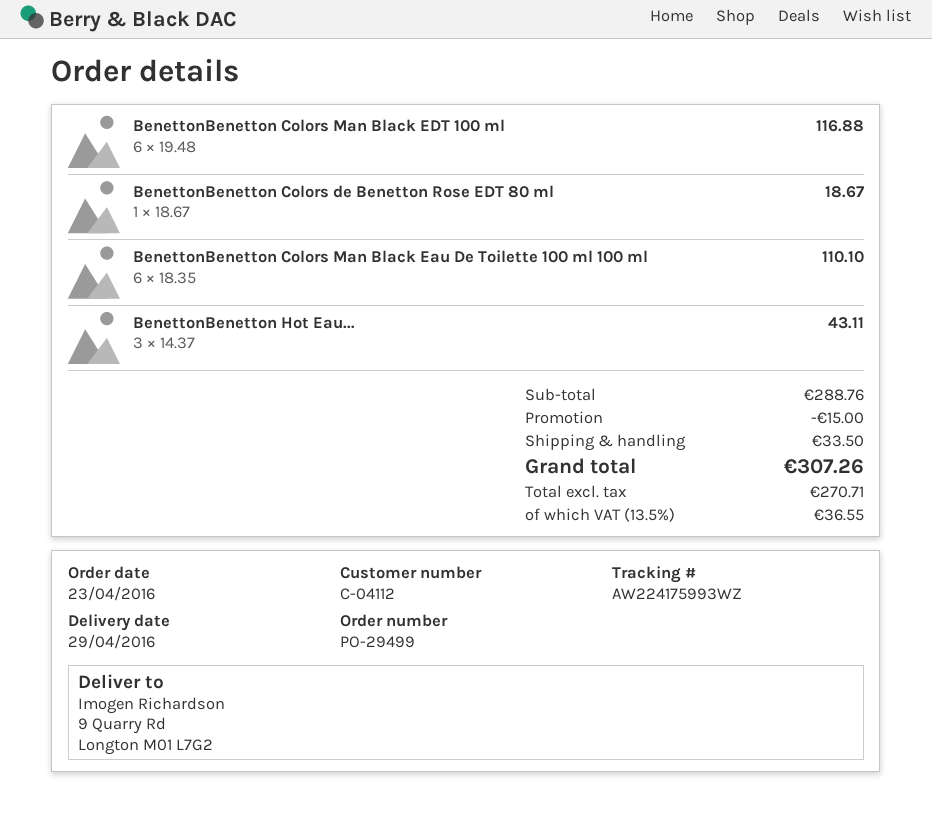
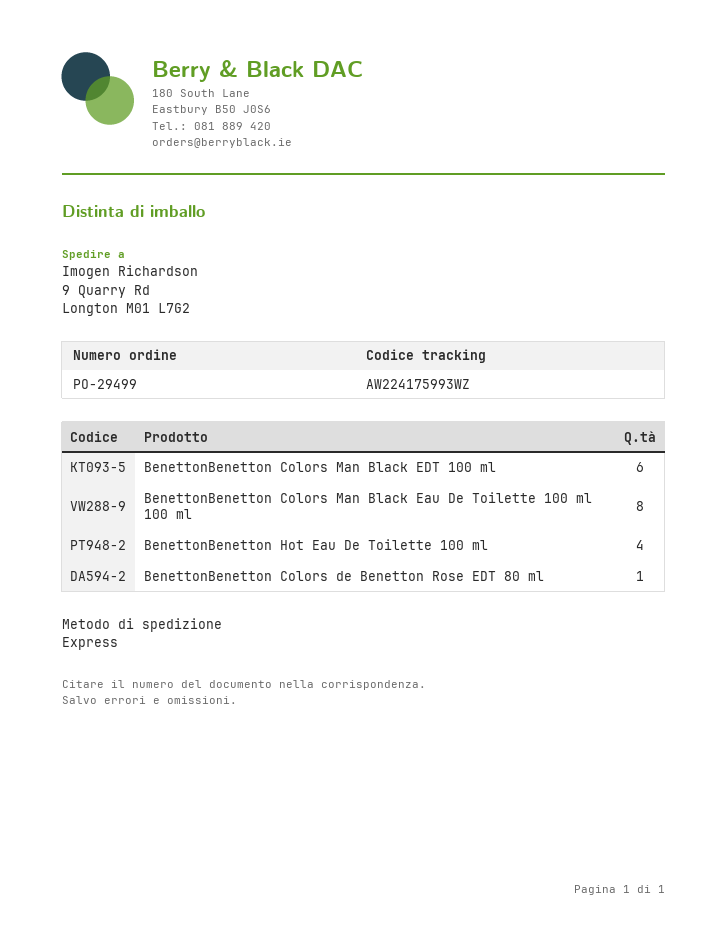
BenettonBenetton Colors Man Black Eau De Toilette 100 ml 100 ml: 6 -> 8
BenettonBenetton Hot Eau...: 3 -> 4

